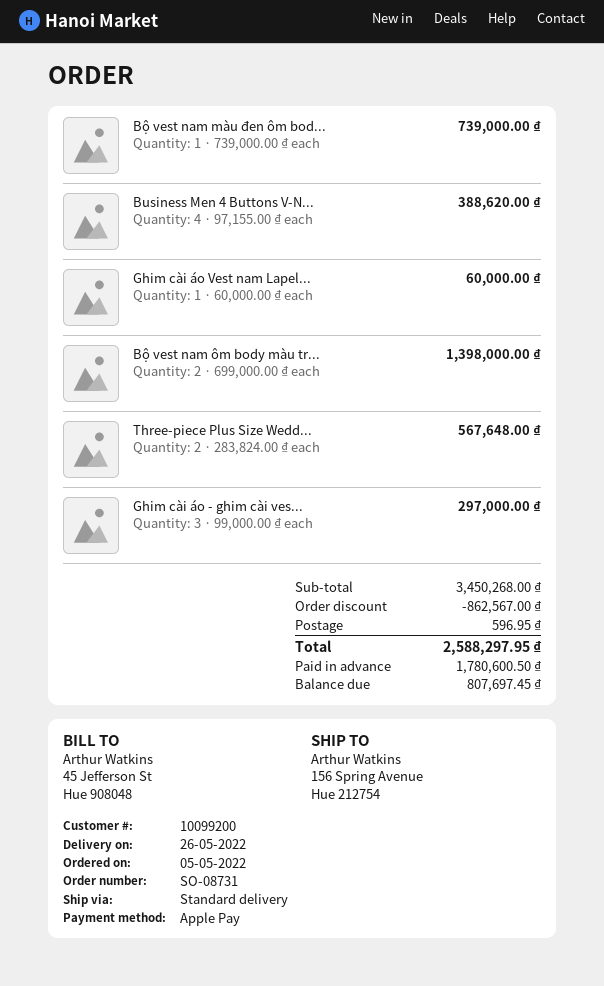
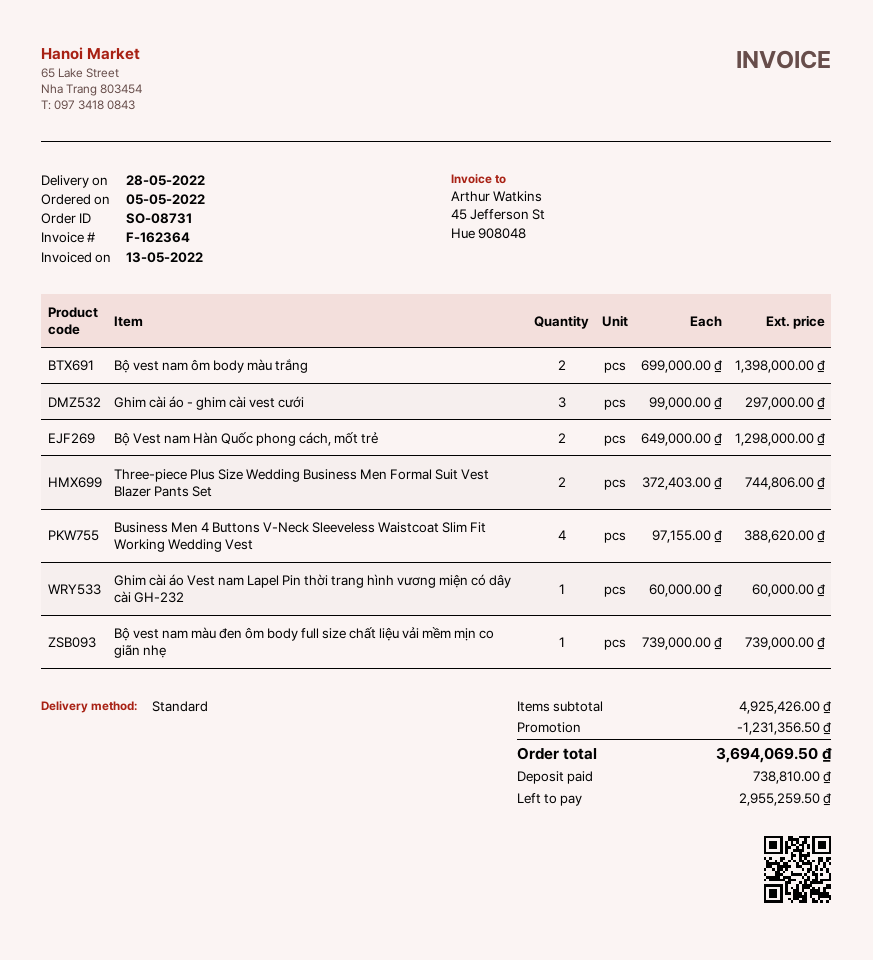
delivery date: 2022-05-26 -> 2022-05-28
Three-piece Plus Size Wedd...: 2 x 283824.00 = 567648.00 -> 2 x 372403.00 = 744806.00
Bộ Vest nam Hàn Quốc phong cách, mốt trẻ: none -> 2 x 649000.00 = 1298000.00
subtotal: 3450268.00 -> 4925426.00
discount: 862567.00 -> 1231356.50
shipping: 596.95 -> none
total: 2588297.95 -> 3694069.50
deposit: 1780600.50 -> 738810.00
balance: 807697.45 -> 2955259.50

